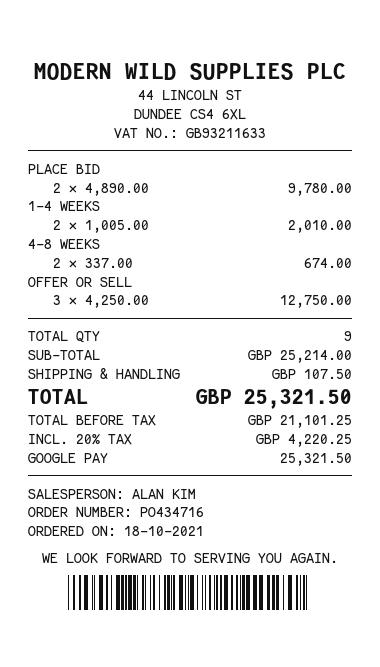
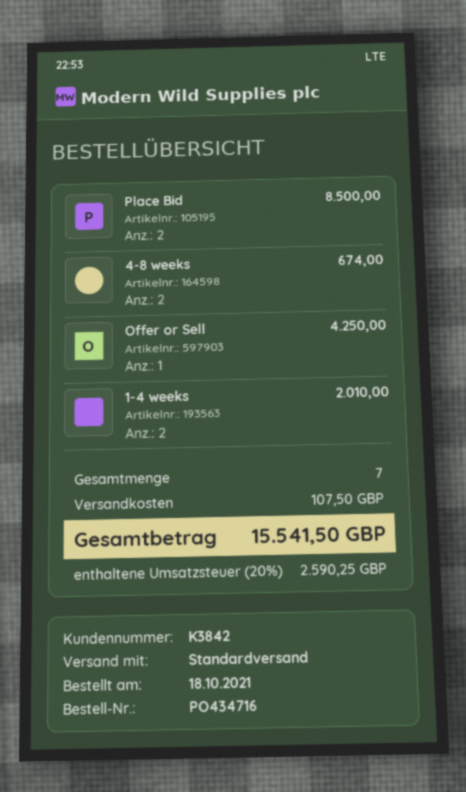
PLACE BID: 2 for 9780.00 -> 2 for 8500.00
OFFER OR SELL: 3 for 12750.00 -> 1 for 4250.00
total quantity: 9 -> 7
tax: 20% = 4220.25 -> 20% = 2590.25
total: 25321.50 -> 15541.50

